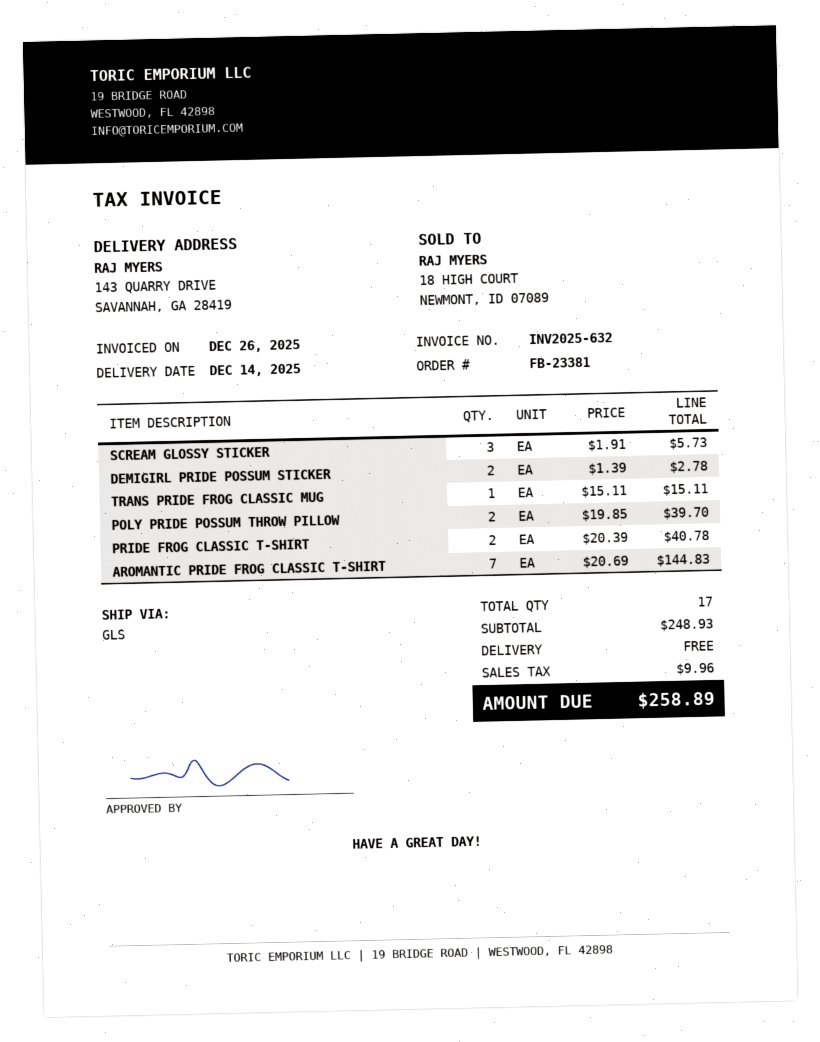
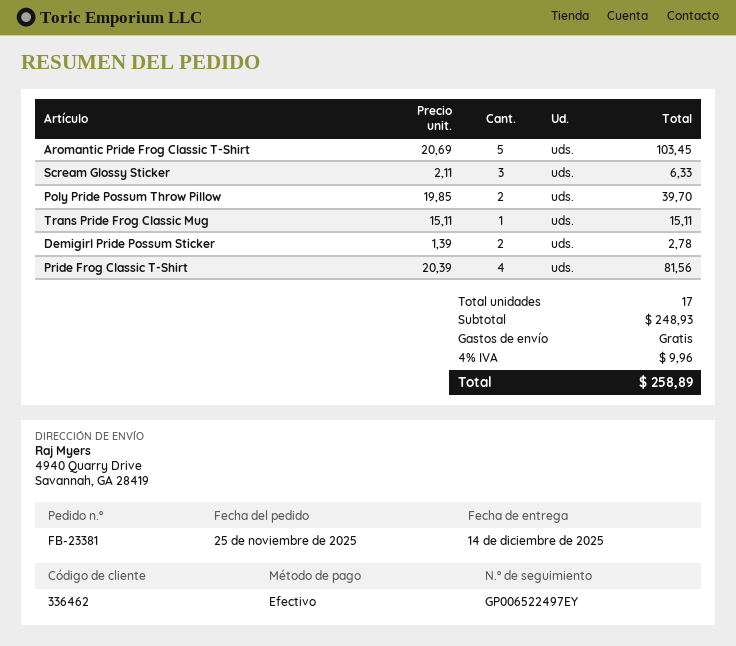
ship to: 143 QUARRY DRIVE, SAVANNAH, GA 28419 -> 4940 Quarry Drive, Savannah, GA 28419
SCREAM GLOSSY STICKER: 3 x 1.91 = 5.73 -> 3 x 2.11 = 6.33
PRIDE FROG CLASSIC T-SHIRT: 2 x 20.39 = 40.78 -> 4 x 20.39 = 81.56
AROMANTIC PRIDE FROG CLASSIC T-SHIRT: 7 x 20.69 = 144.83 -> 5 x 20.69 = 103.45

